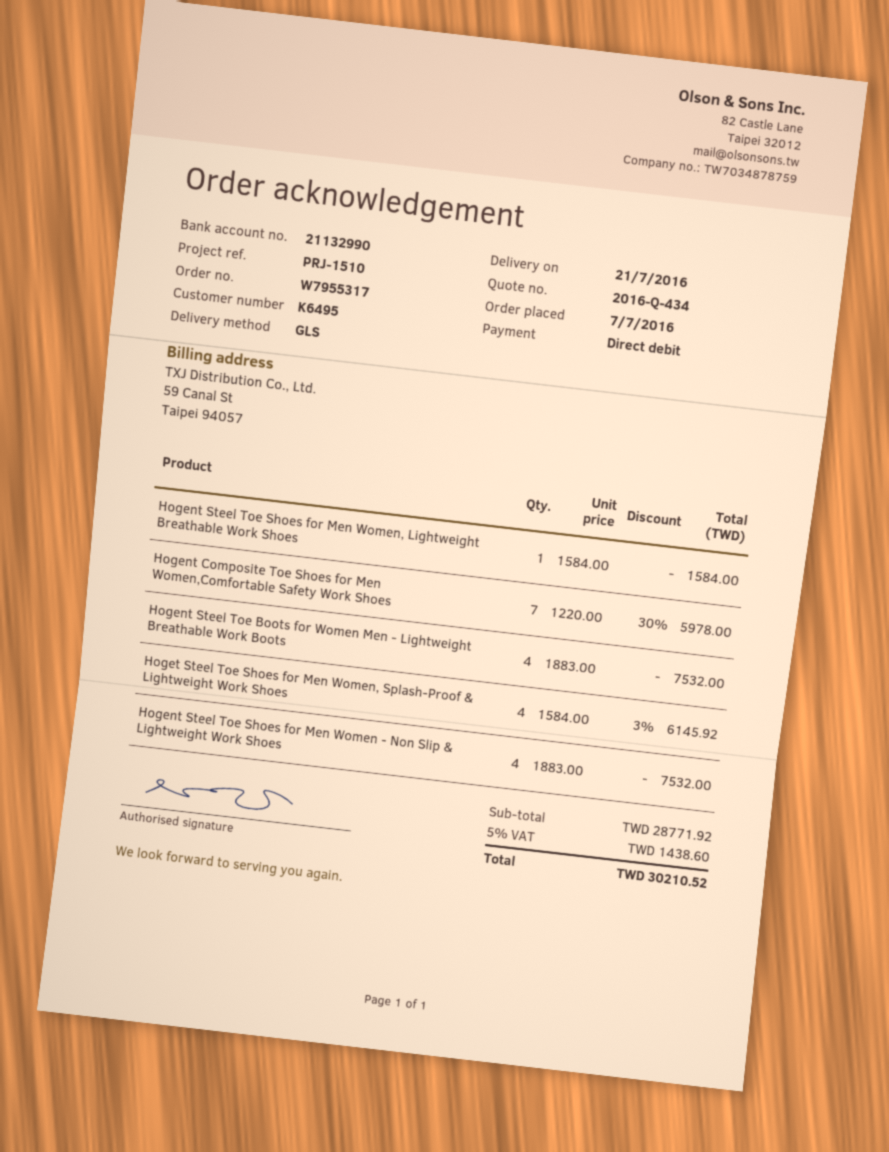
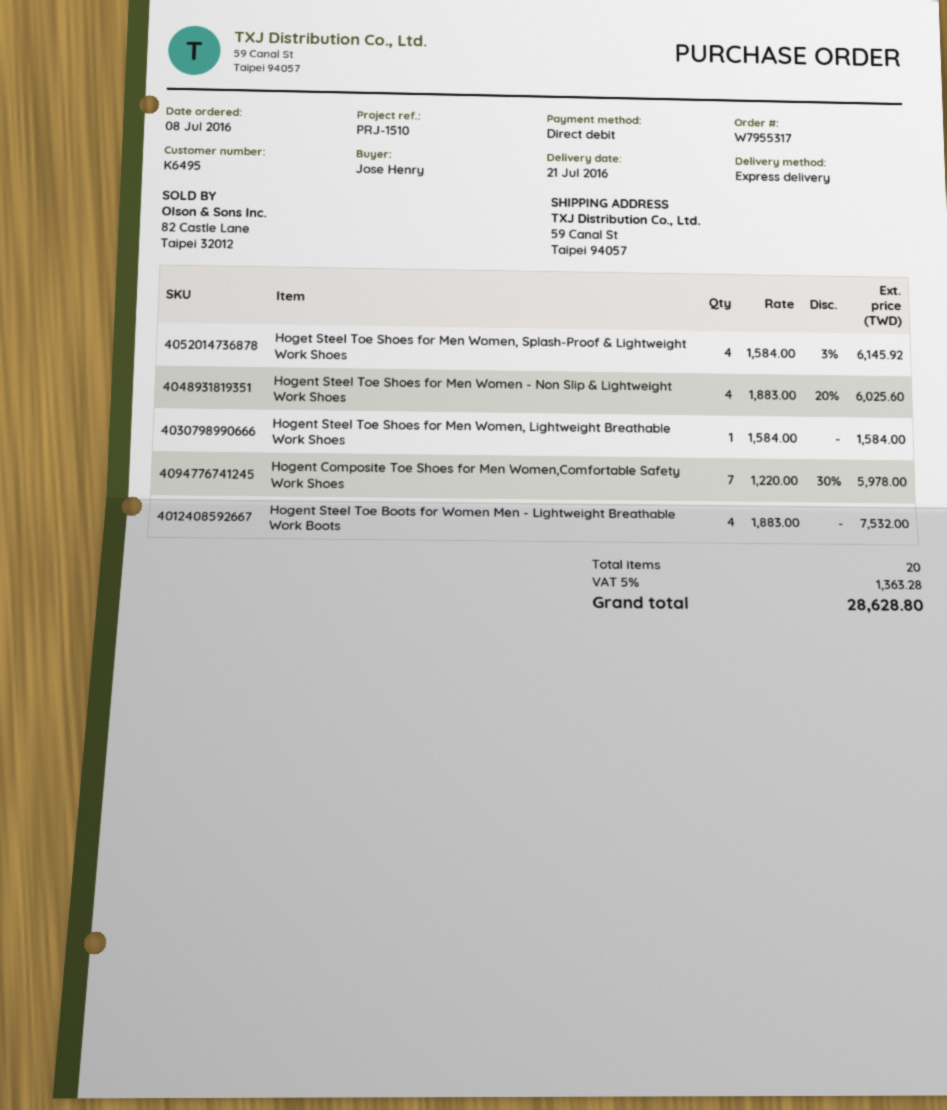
order date: 2016-07-07 -> 2016-07-08
shipping method: GLS -> express
Hogent Steel Toe Shoes for Men Women - Non Slip & Lightweight Work Shoes: 4 x 1883.00 = 7532.00 -> 4 x 1883.00 - 20% = 6025.60
tax: 5% = 1438.60 -> 5% = 1363.28
total: 30210.52 -> 28628.80

